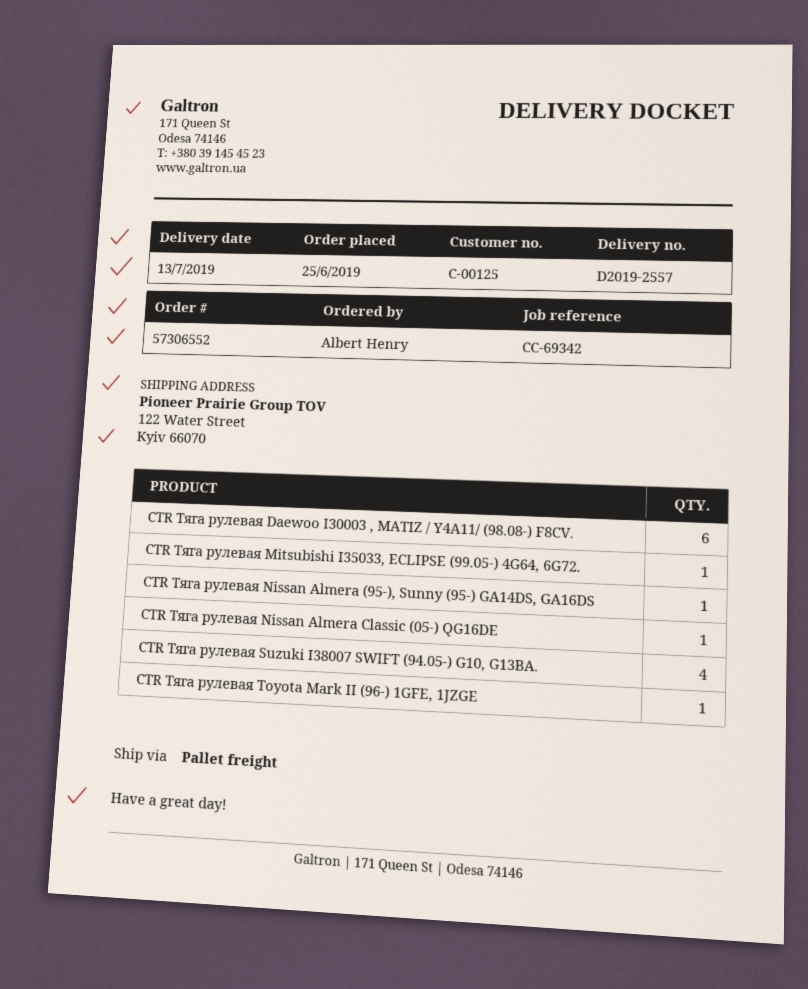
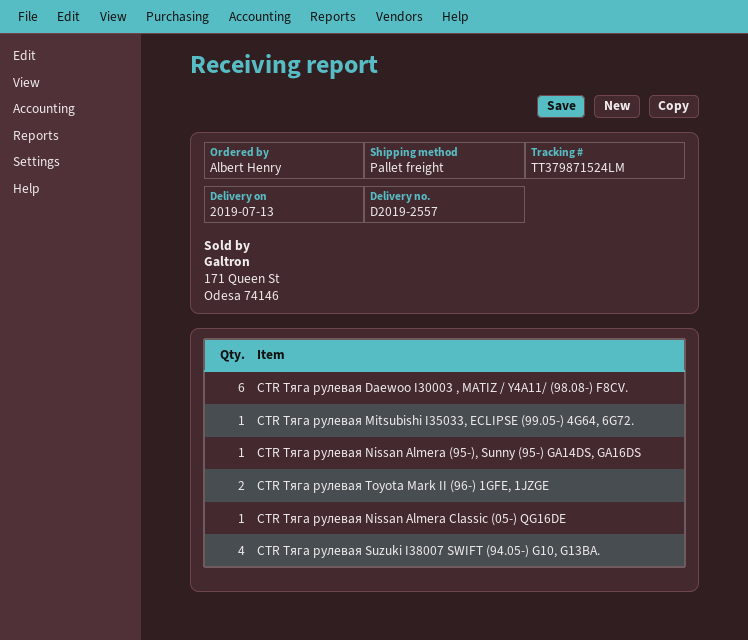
CTR Тяга рулевая Toyota Mark II (96-) 1GFE, 1JZGE: 1 -> 2

